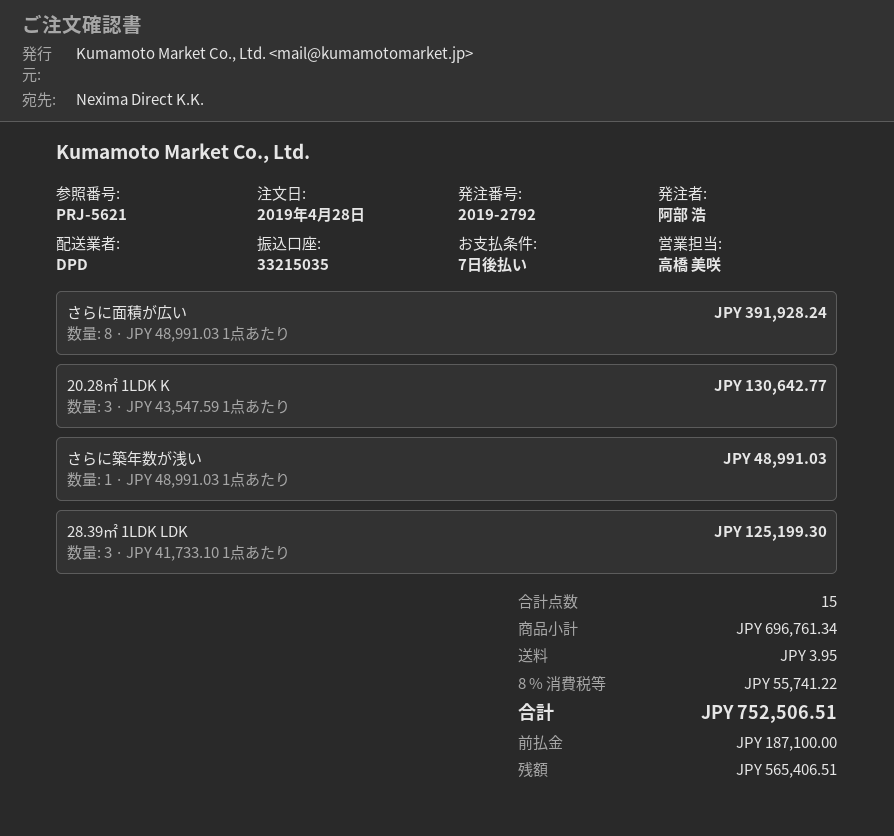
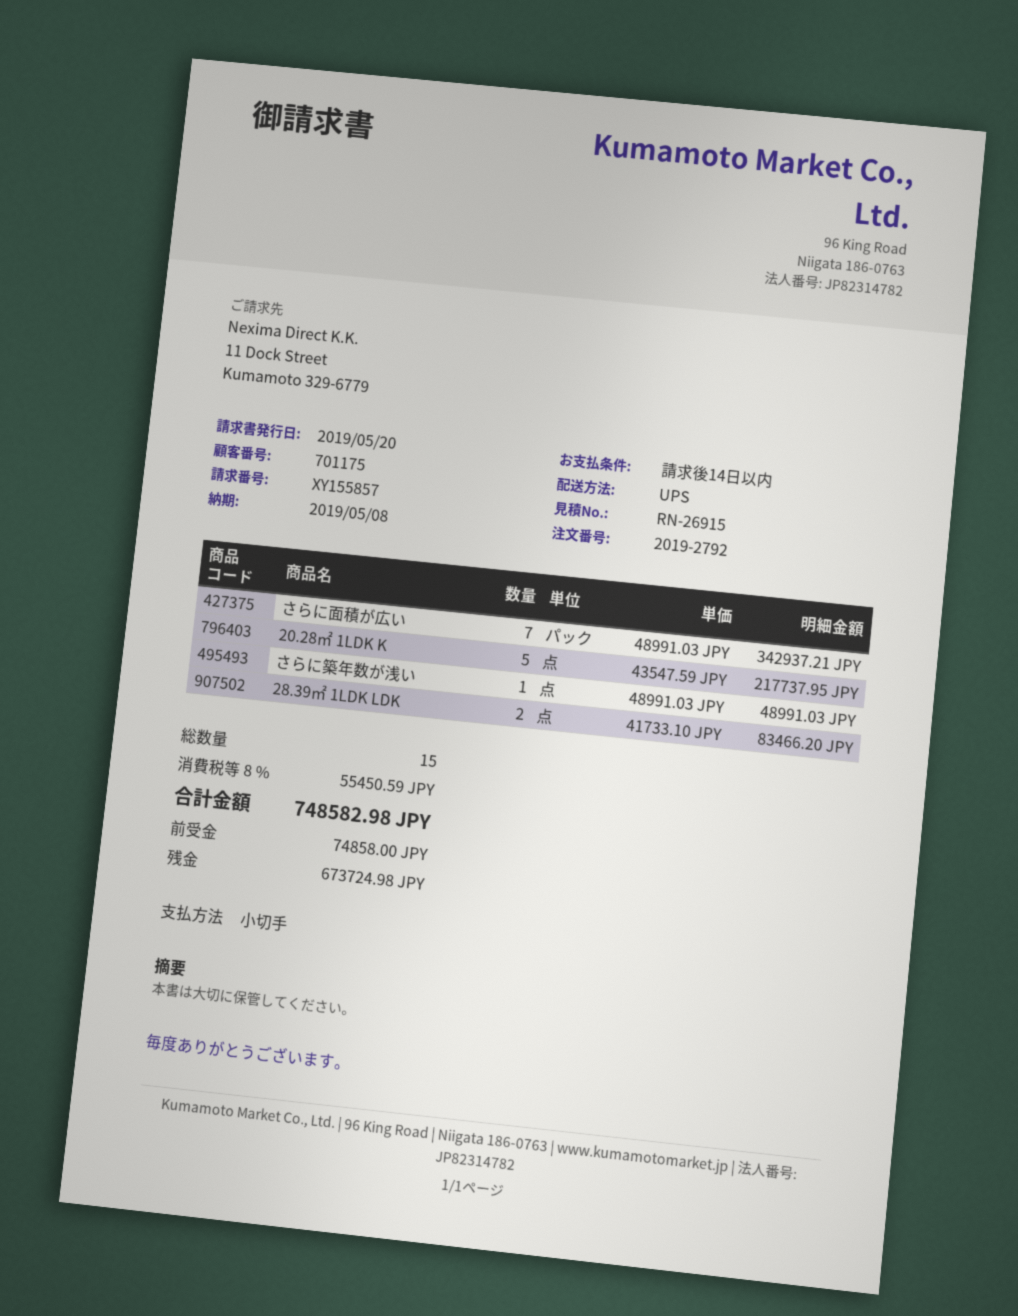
payment terms: 7 days -> 14 days
shipping method: DPD -> UPS
さらに面積が広い: 8 x 48991.03 = 391928.24 -> 7 x 48991.03 = 342937.21
20.28㎡ 1LDK K: 3 x 43547.59 = 130642.77 -> 5 x 43547.59 = 217737.95
28.39㎡ 1LDK LDK: 3 x 41733.10 = 125199.30 -> 2 x 41733.10 = 83466.20
shipping: 3.95 -> none
tax: 8% = 55741.22 -> 8% = 55450.59
total: 752506.51 -> 748582.98
deposit: 187100.00 -> 74858.00
balance: 565406.51 -> 673724.98

